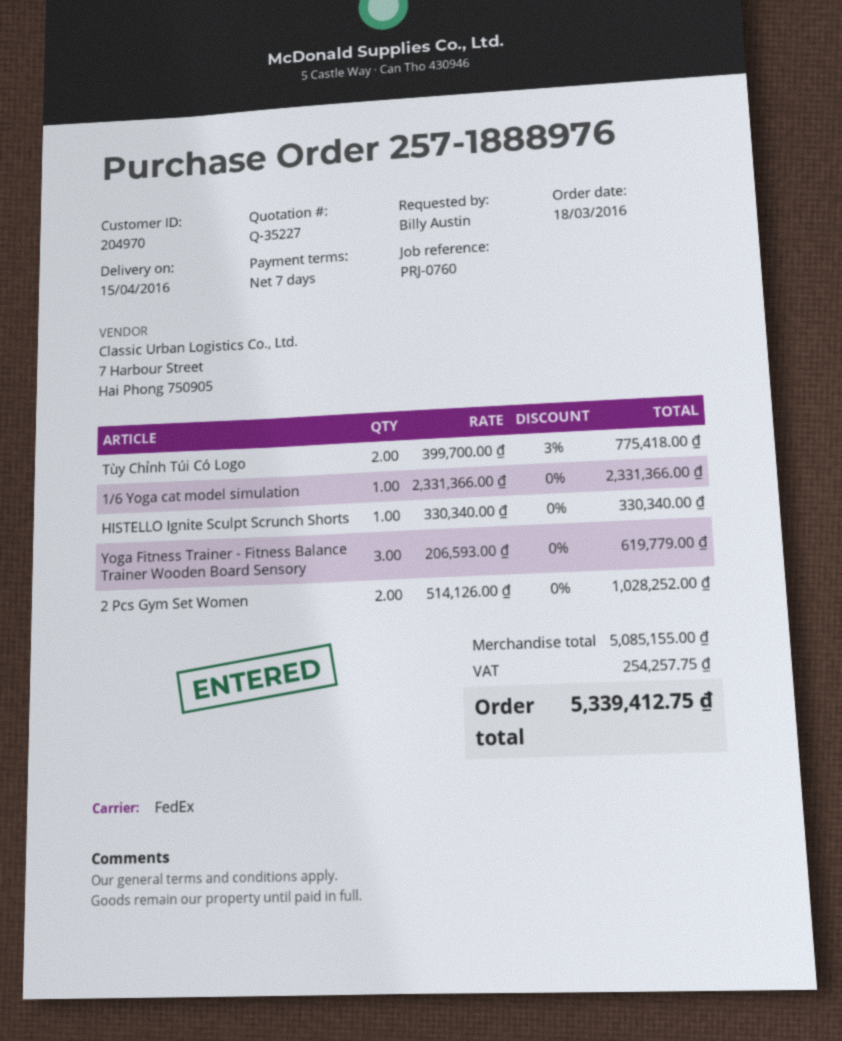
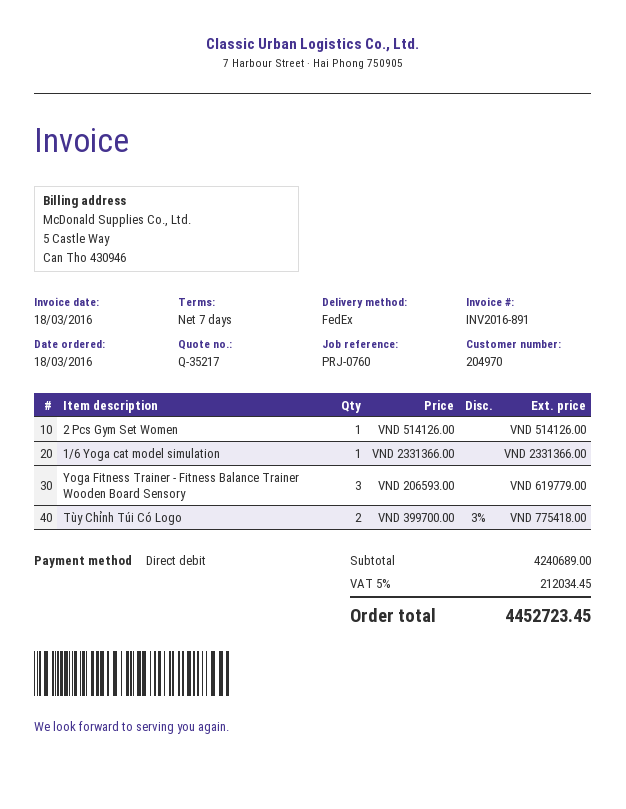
quote number: Q-35227 -> Q-35217
HISTELLO Ignite Sculpt Scrunch Shorts: 1 x 330340.00 = 330340.00 -> none
2 Pcs Gym Set Women: 2 x 514126.00 = 1028252.00 -> 1 x 514126.00 = 514126.00
subtotal: 5085155.00 -> 4240689.00
tax: 254257.75 -> 212034.45
total: 5339412.75 -> 4452723.45

